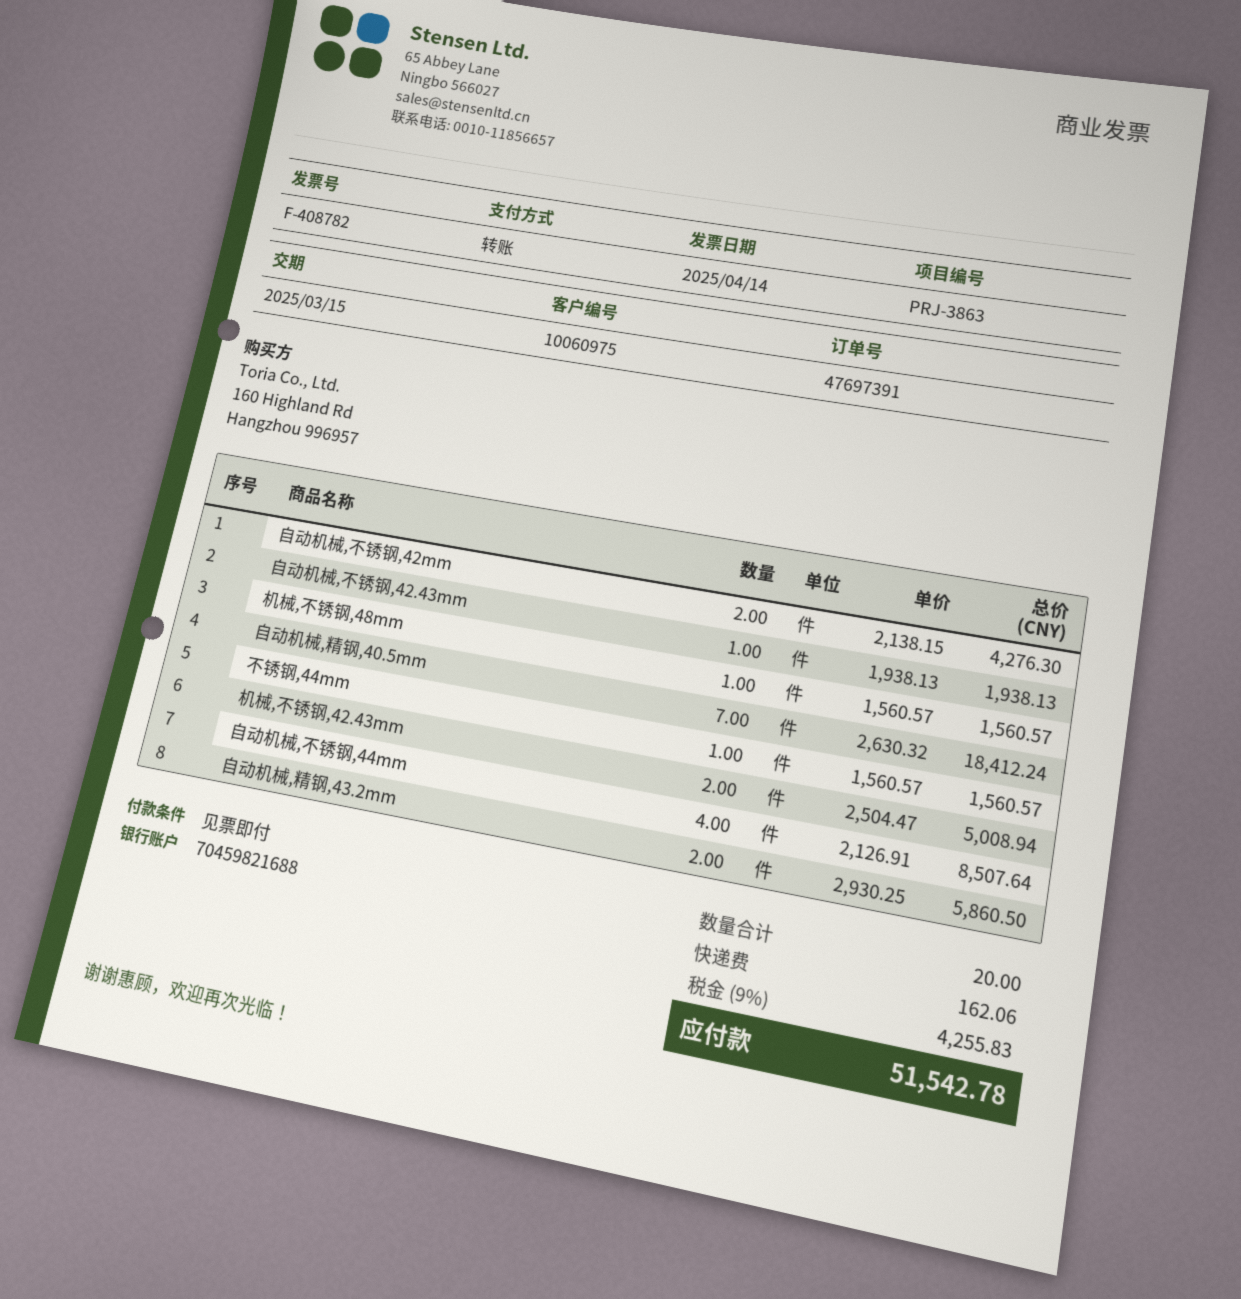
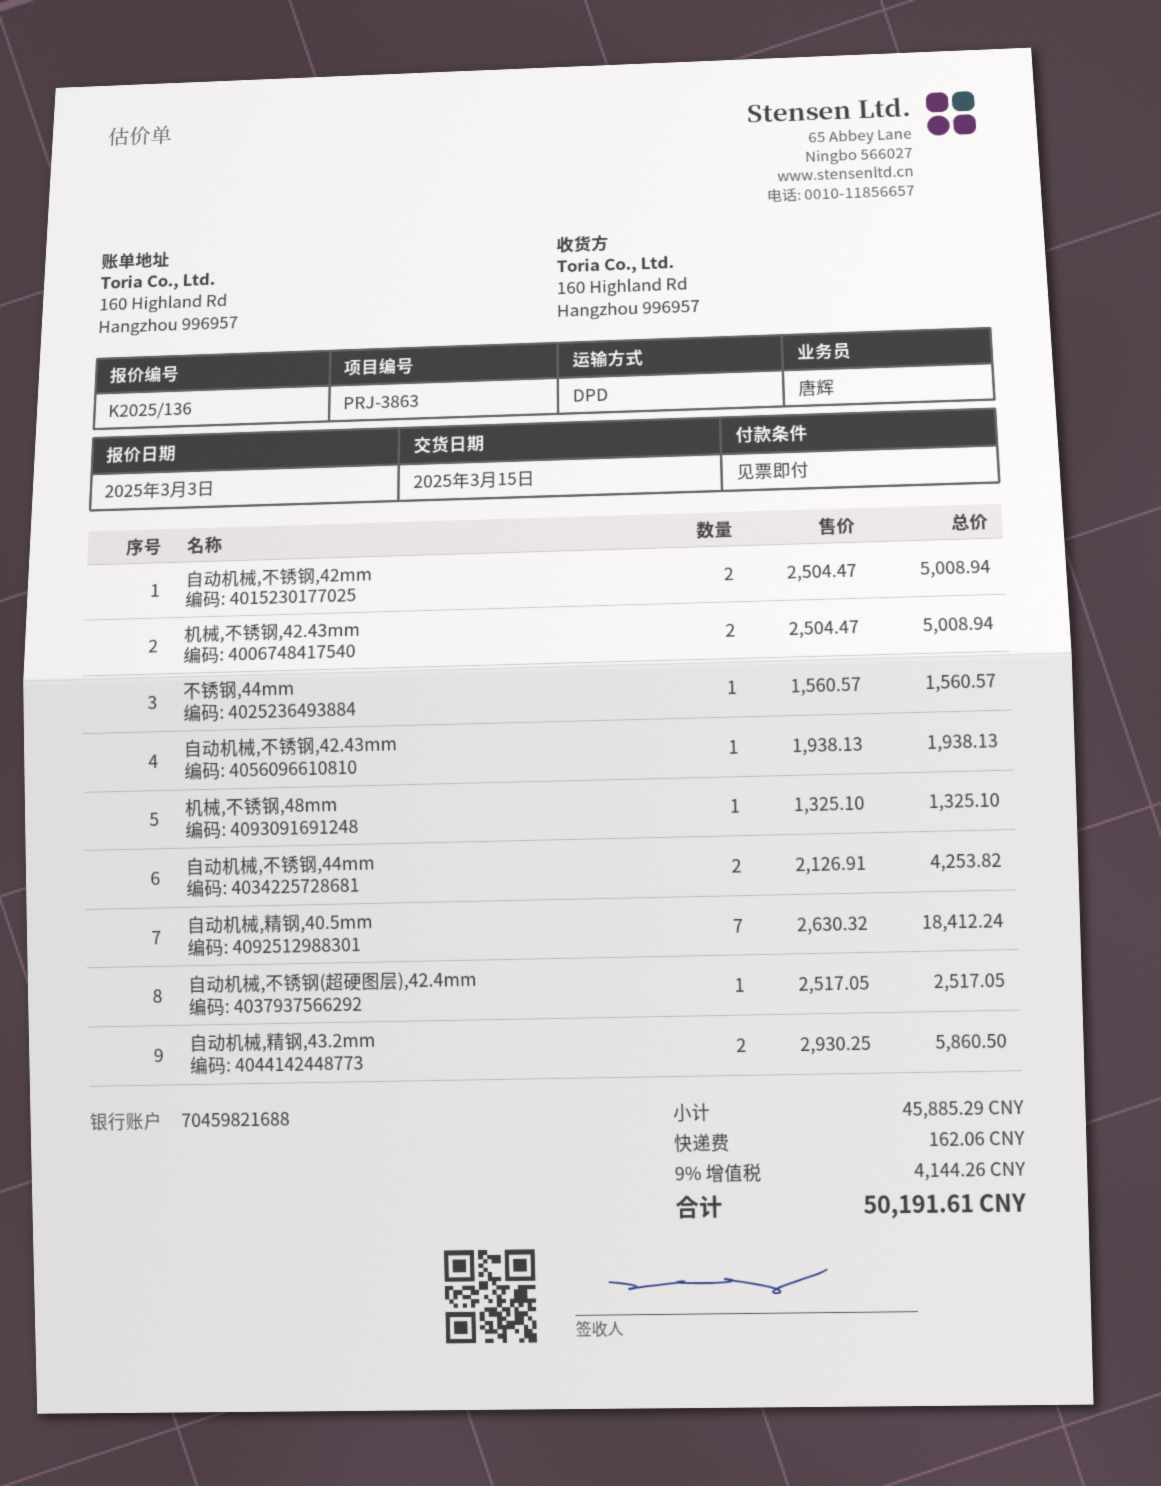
自动机械,不锈钢,42mm: 2 x 2138.15 = 4276.30 -> 2 x 2504.47 = 5008.94
机械,不锈钢,48mm: 1 x 1560.57 = 1560.57 -> 1 x 1325.10 = 1325.10
自动机械,不锈钢,44mm: 4 x 2126.91 = 8507.64 -> 2 x 2126.91 = 4253.82
自动机械,不锈钢(超硬图层),42.4mm: none -> 1 x 2517.05 = 2517.05
tax: 9% = 4255.83 -> 9% = 4144.26
total: 51542.78 -> 50191.61

